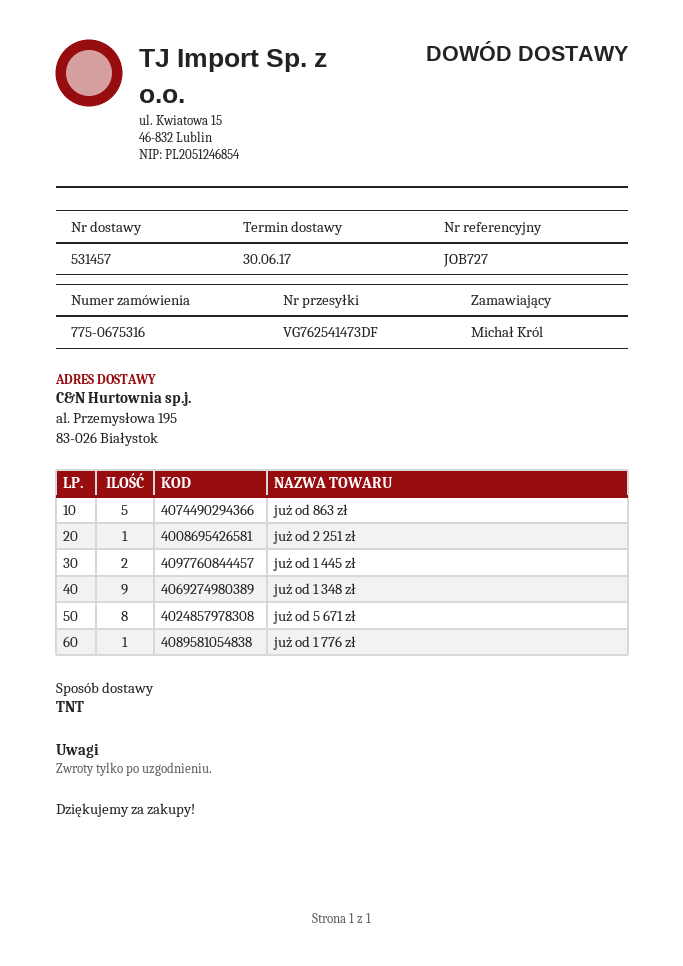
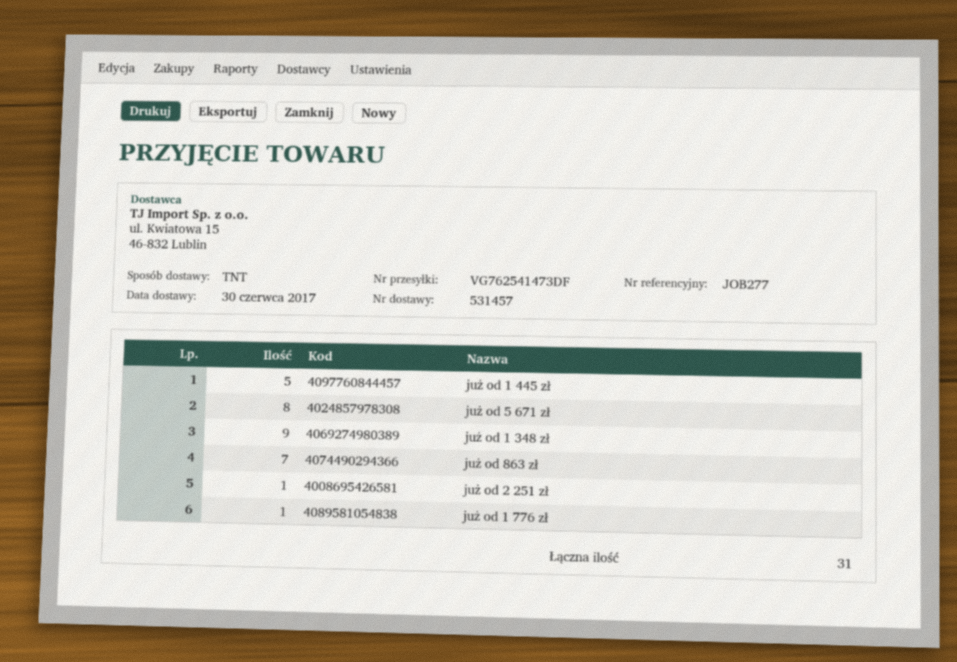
reference: JOB727 -> JOB277
już od 863 zł: 5 -> 7
już od 1 445 zł: 2 -> 5

